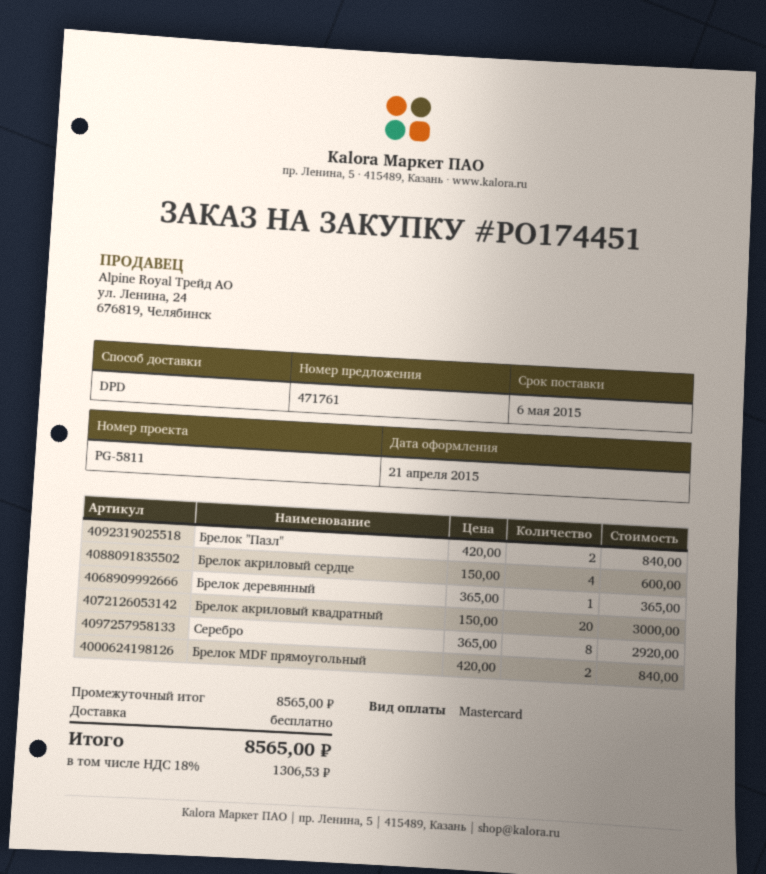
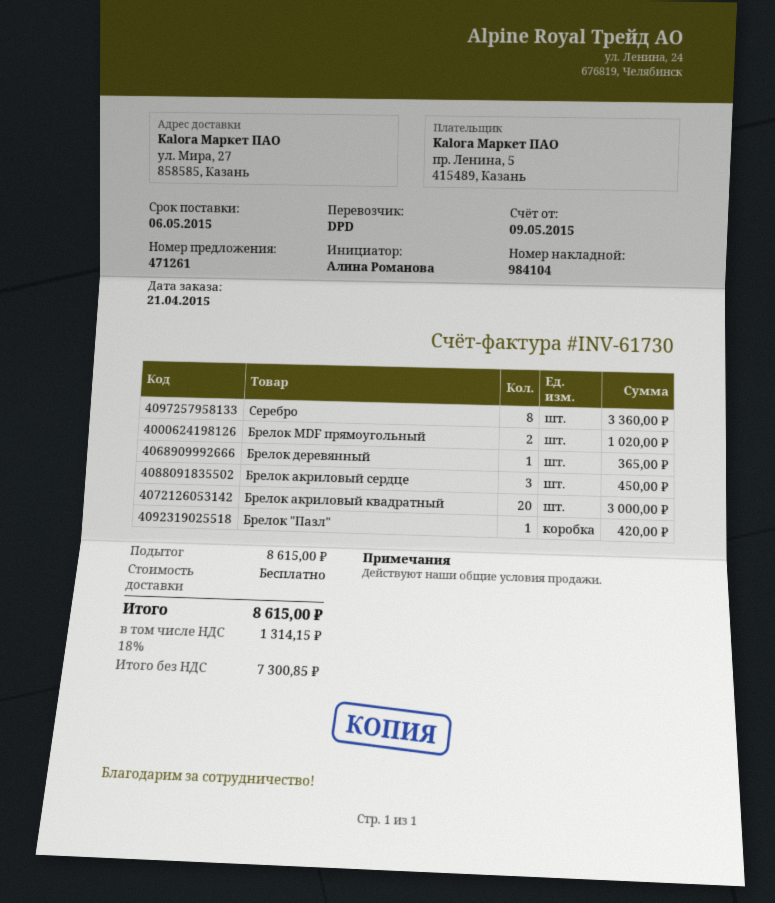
quote number: 471761 -> 471261
Брелок "Пазл": 2 for 840.00 -> 1 for 420.00
Брелок акриловый сердце: 4 for 600.00 -> 3 for 450.00
Серебро: 8 for 2920.00 -> 8 for 3360.00
Брелок MDF прямоугольный: 2 for 840.00 -> 2 for 1020.00
subtotal: 8565.00 -> 8615.00
tax: 18% = 1306.53 -> 18% = 1314.15
total: 8565.00 -> 8615.00

